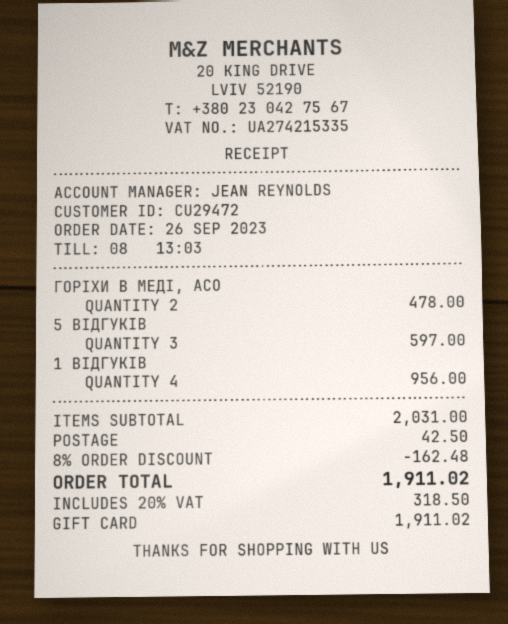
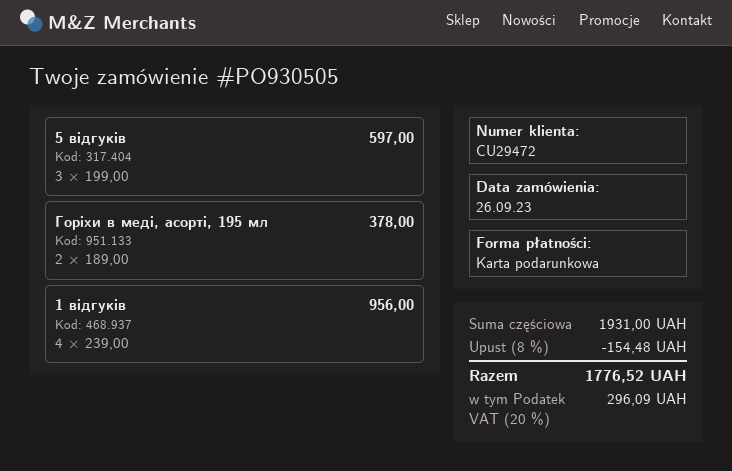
ГОРІХИ В МЕДІ, АСО: 2 for 478.00 -> 2 for 378.00
subtotal: 2031.00 -> 1931.00
discount: 8% = 162.48 -> 8% = 154.48
shipping: 42.50 -> none
tax: 20% = 318.50 -> 20% = 296.09
total: 1911.02 -> 1776.52

